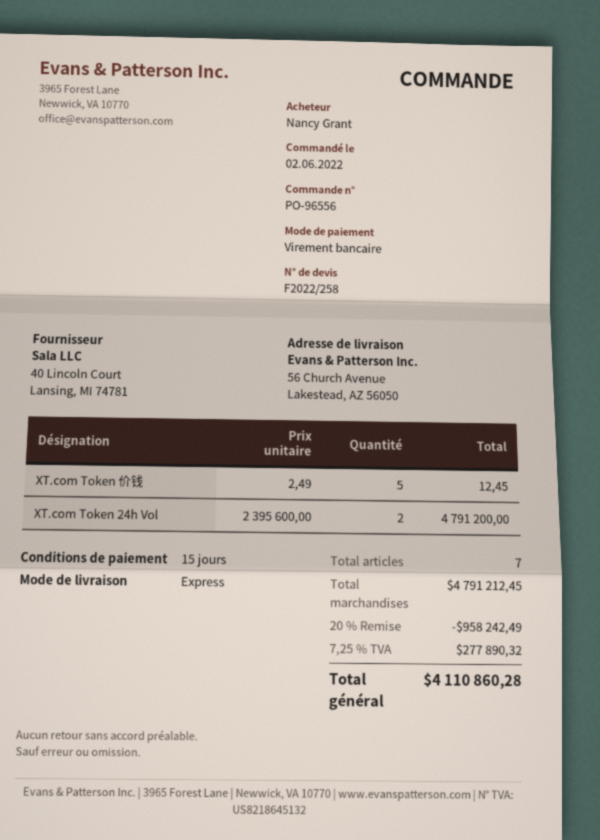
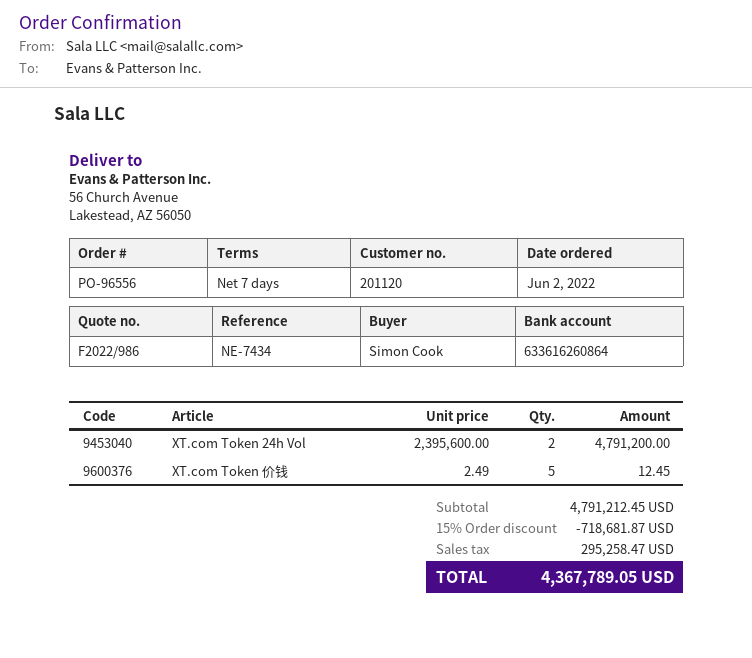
quote number: F2022/258 -> F2022/986
payment terms: 15 days -> 7 days
ordered by: Nancy Grant -> Simon Cook
discount: 20% = 958242.49 -> 15% = 718681.87
tax: 277890.32 -> 295258.47
total: 4110860.28 -> 4367789.05

